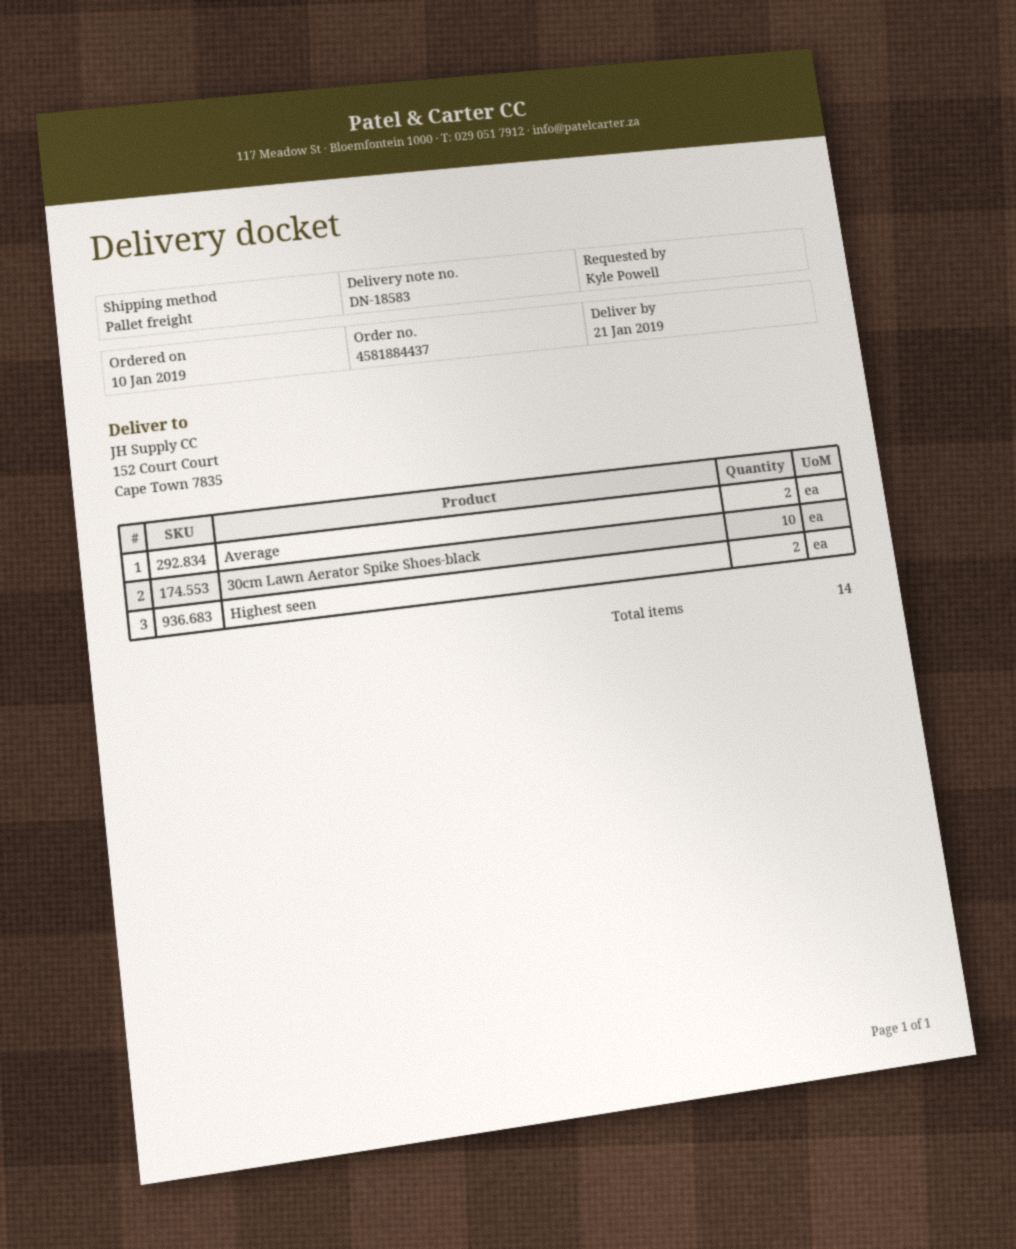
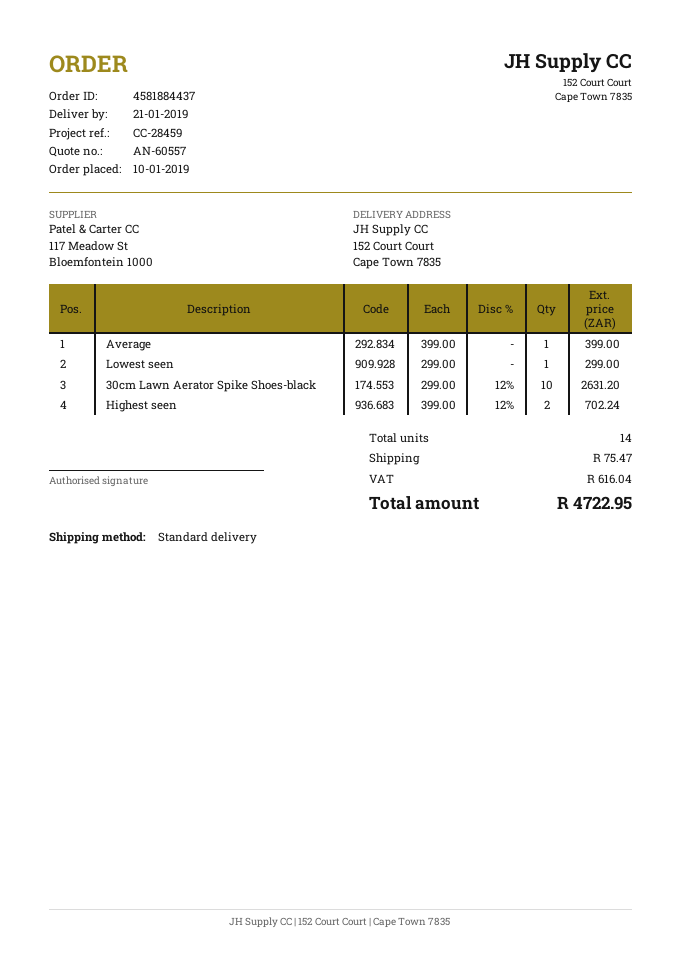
shipping method: pallet freight -> standard
Average: 2 -> 1
Lowest seen: none -> 1

